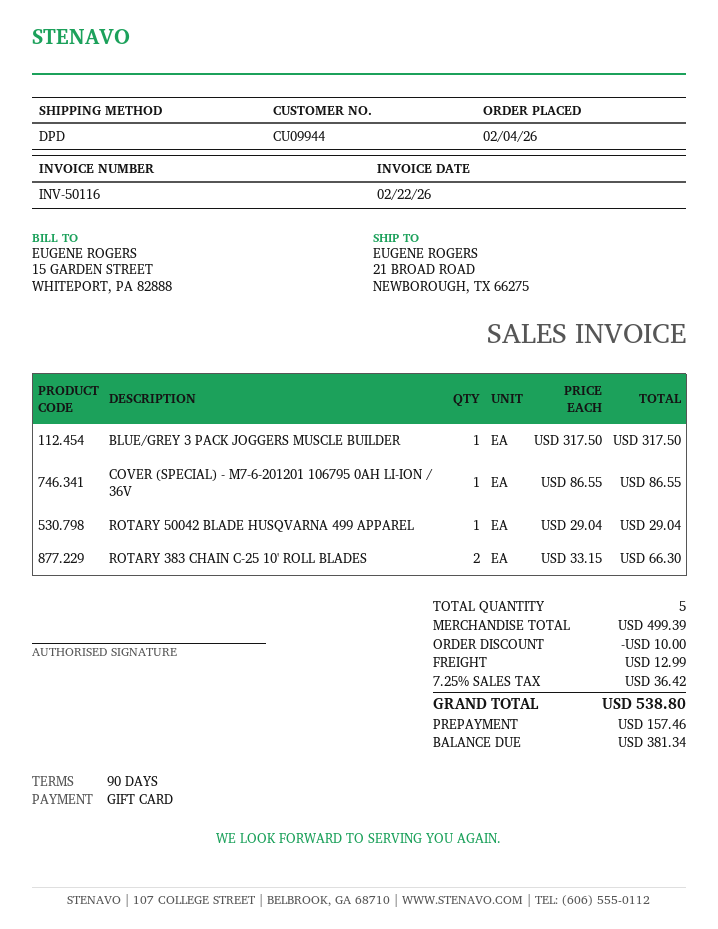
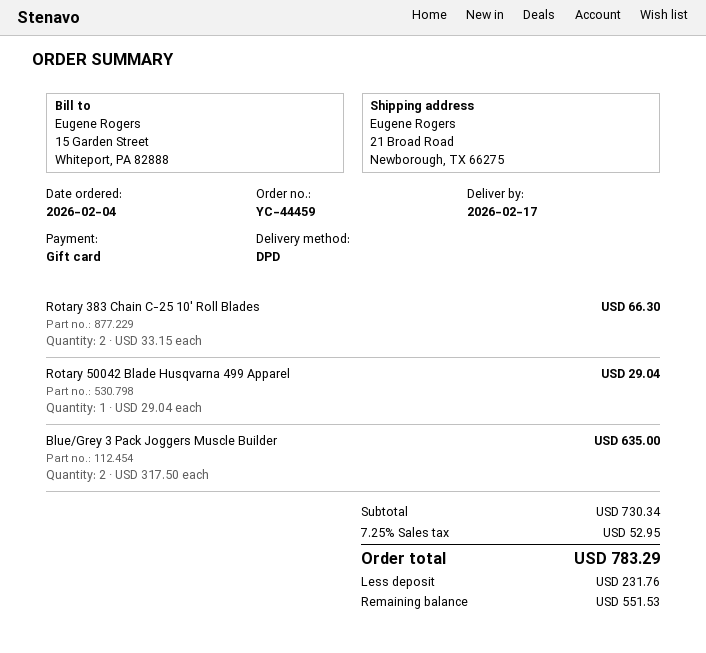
BLUE/GREY 3 PACK JOGGERS MUSCLE BUILDER: 1 x 317.50 = 317.50 -> 2 x 317.50 = 635.00
COVER (SPECIAL) - M7-6-201201 106795 0AH LI-ION / 36V: 1 x 86.55 = 86.55 -> none
subtotal: 499.39 -> 730.34
discount: 10.00 -> none
shipping: 12.99 -> none
tax: 7.25% = 36.42 -> 7.25% = 52.95
total: 538.80 -> 783.29
deposit: 157.46 -> 231.76
balance: 381.34 -> 551.53

